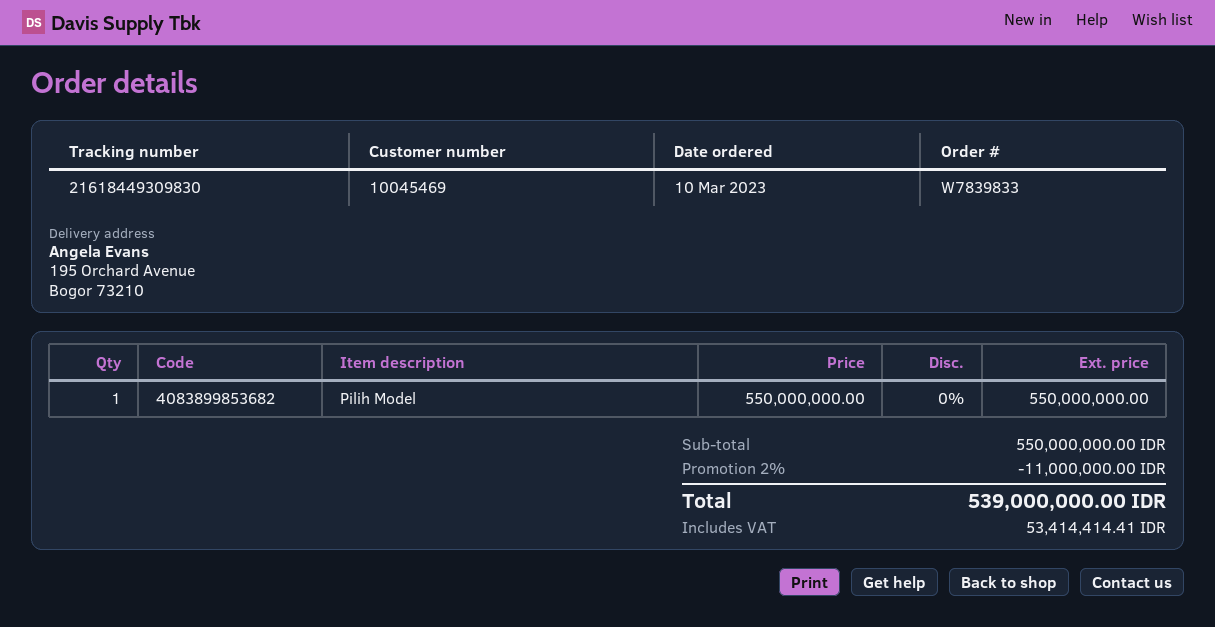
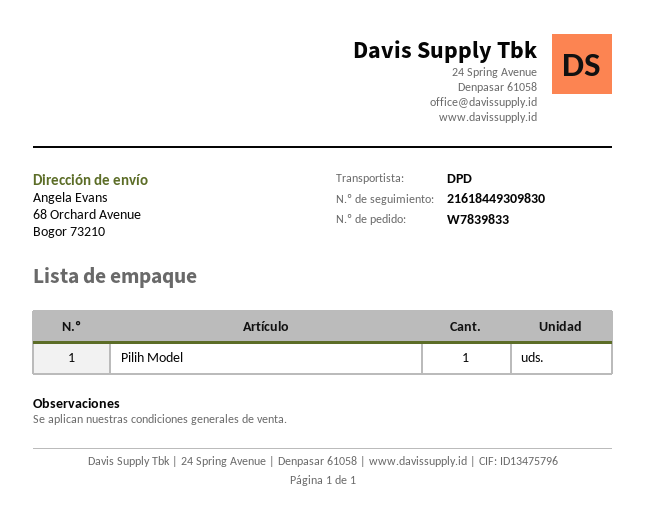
ship to: 195 Orchard Avenue, Bogor 73210 -> 68 Orchard Avenue, Bogor 73210

